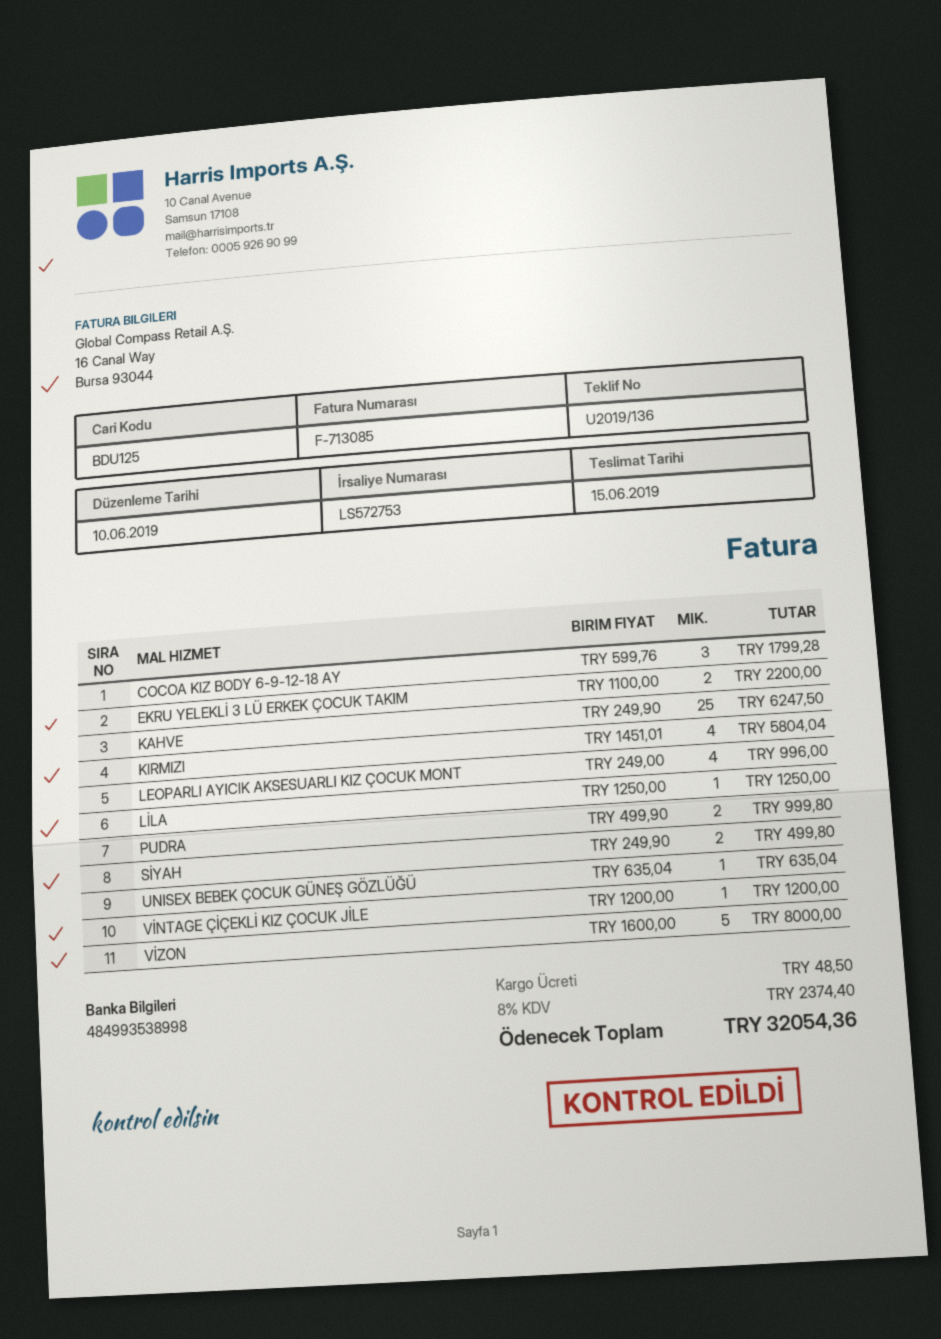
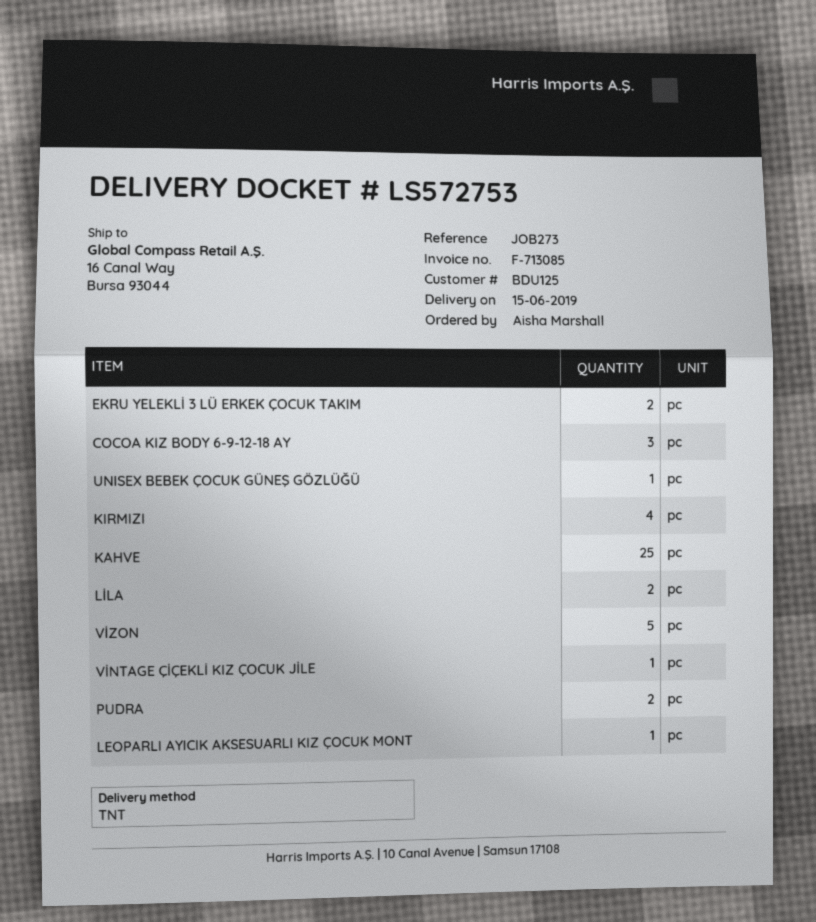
LEOPARLI AYICIK AKSESUARLI KIZ ÇOCUK MONT: 4 -> 1
LİLA: 1 -> 2
SİYAH: 2 -> none

